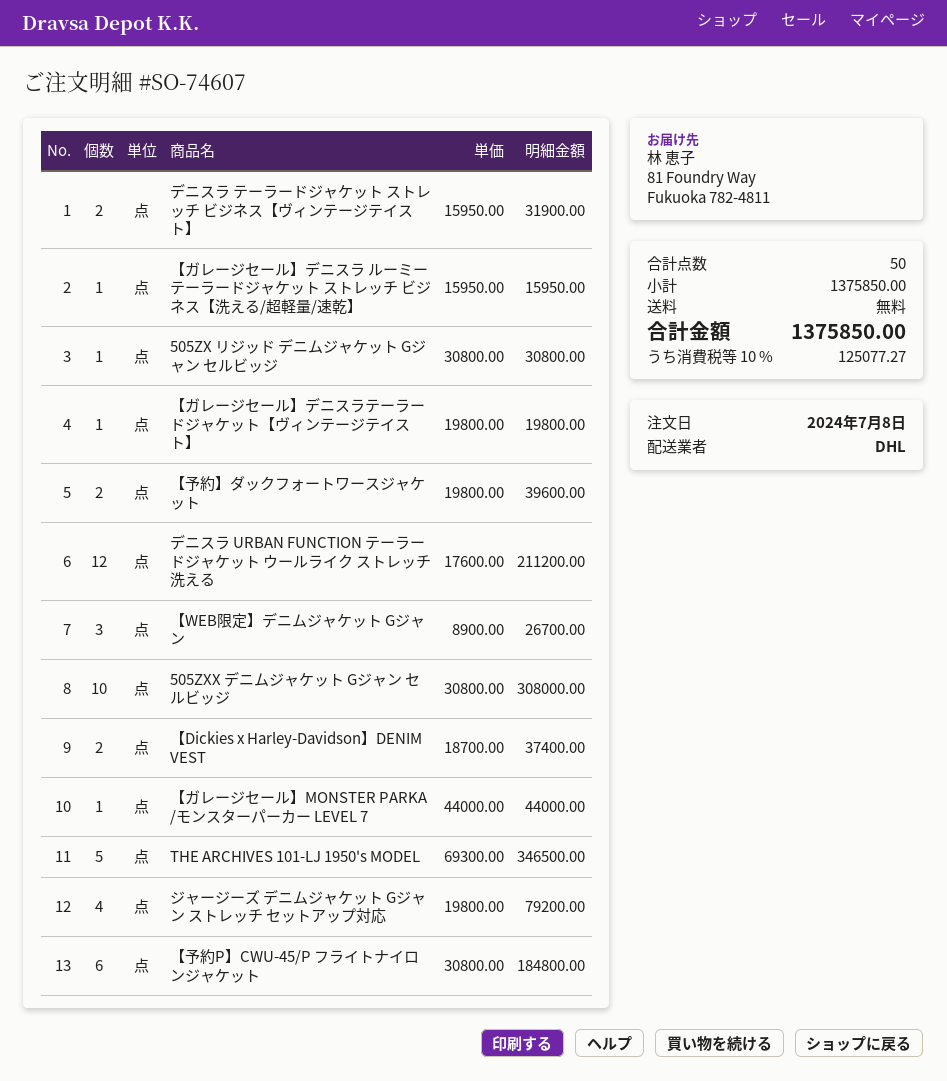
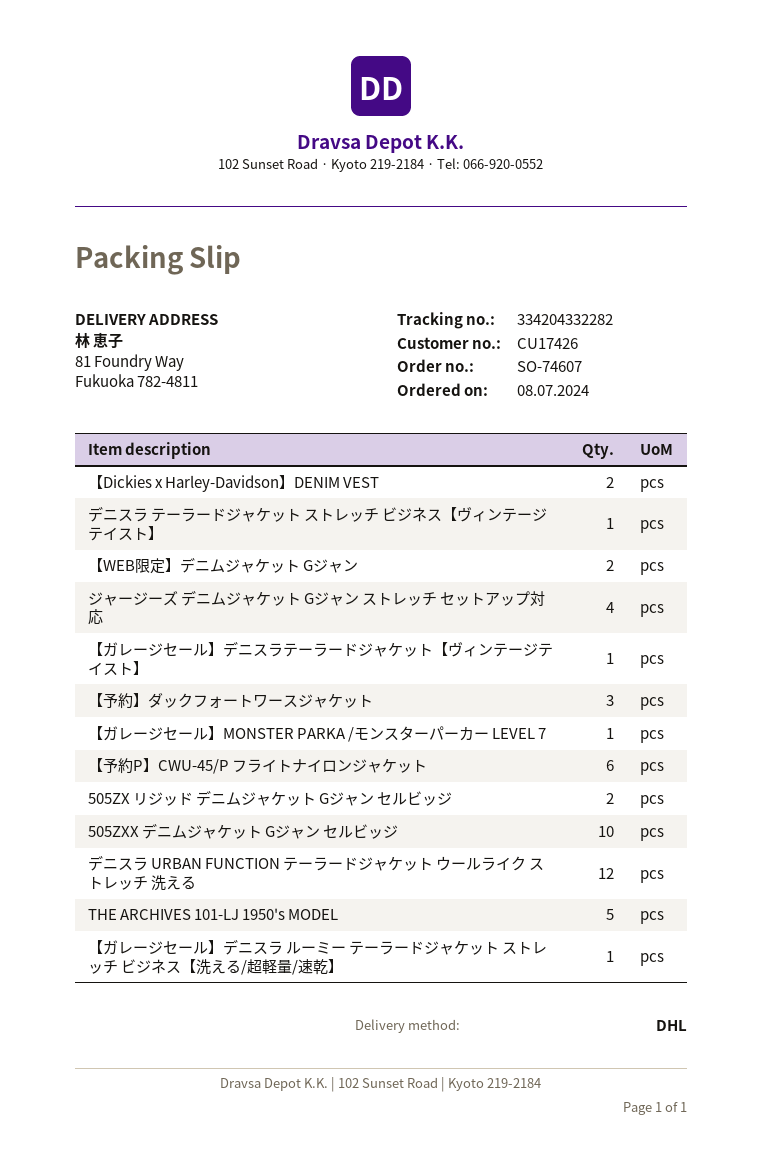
デニスラ テーラードジャケット ストレッチ ビジネス【ヴィンテージテイスト】: 2 -> 1
505ZX リジッド デニムジャケット Gジャン セルビッジ: 1 -> 2
【予約】ダックフォートワースジャケット: 2 -> 3
【WEB限定】デニムジャケット Gジャン: 3 -> 2

